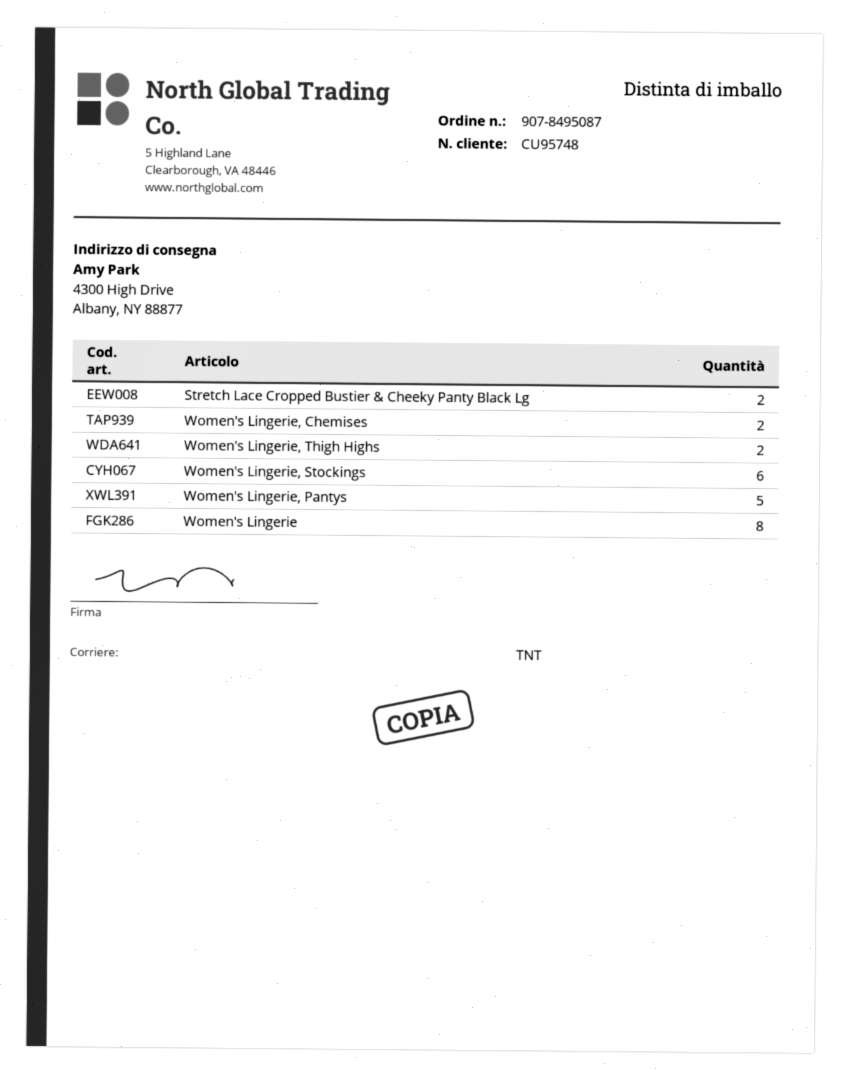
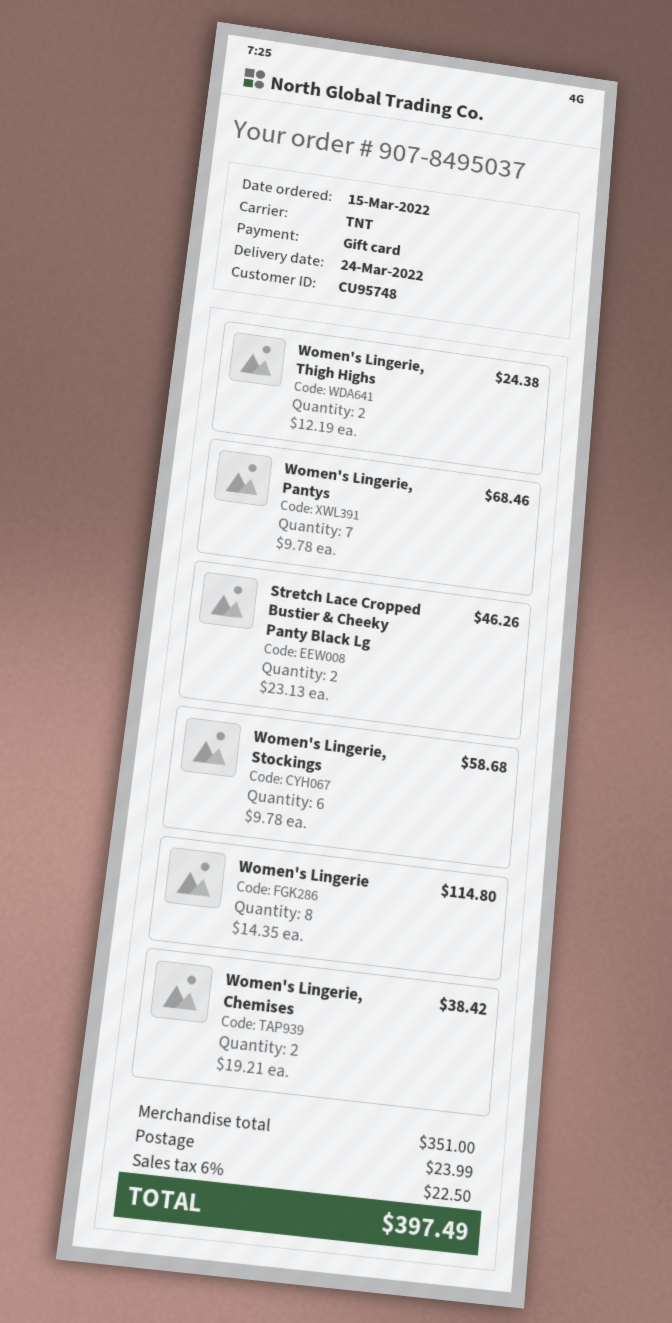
order number: 907-8495087 -> 907-8495037
Women's Lingerie, Pantys: 5 -> 7

